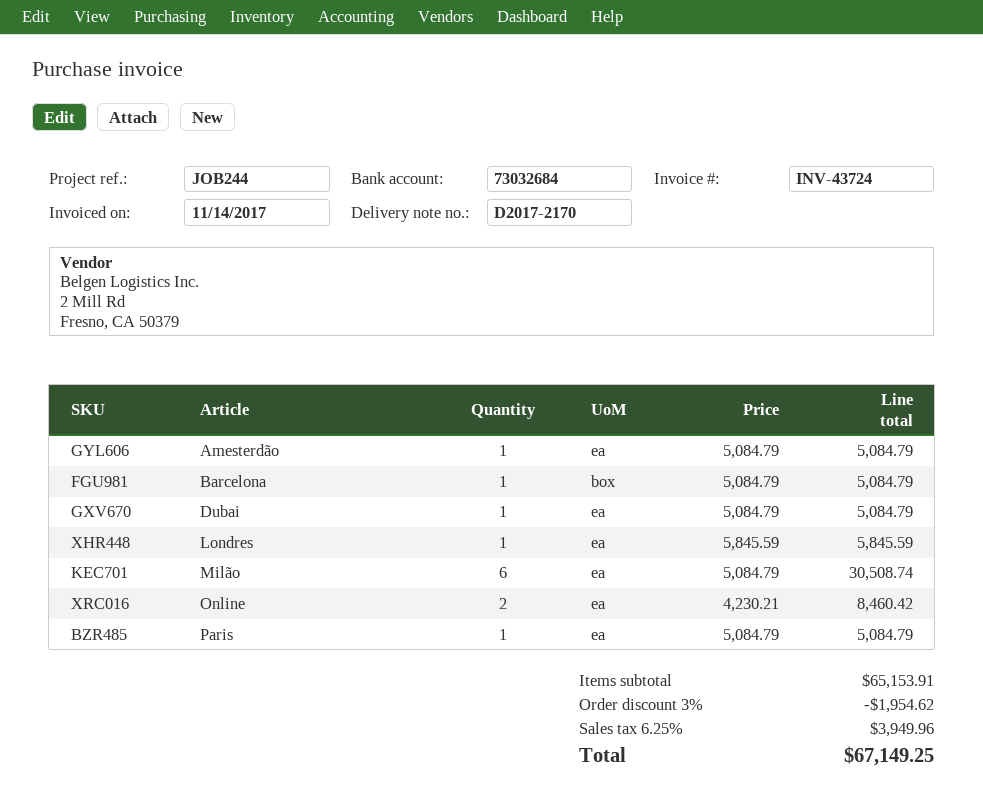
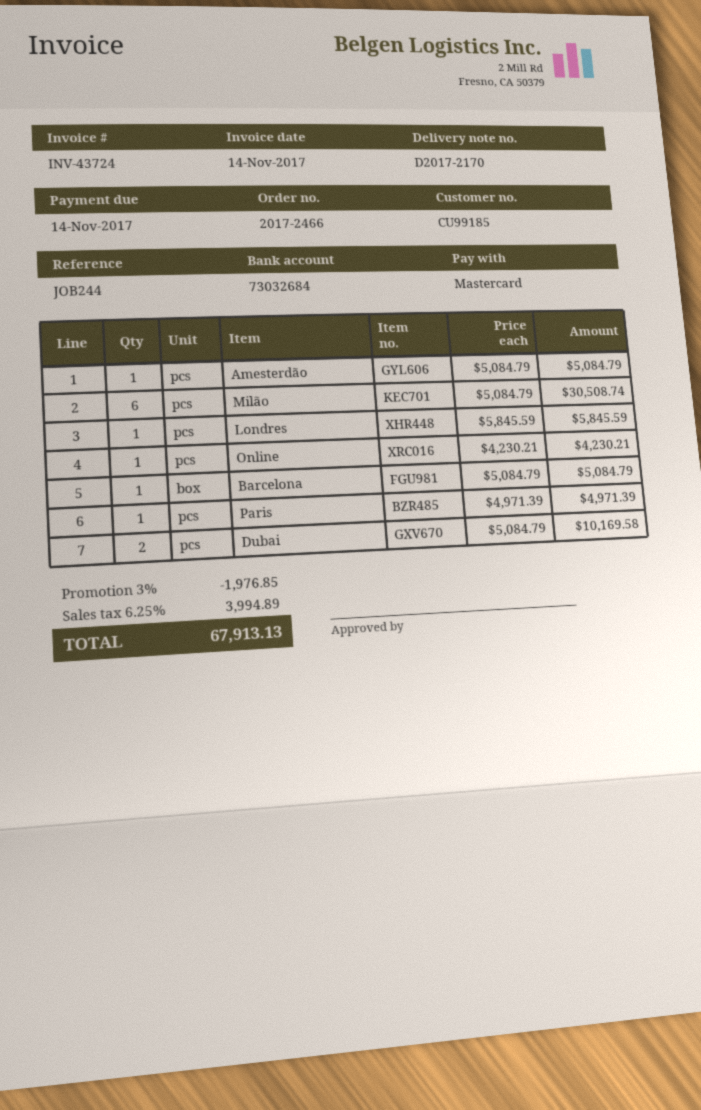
Dubai: 1 x 5084.79 = 5084.79 -> 2 x 5084.79 = 10169.58
Online: 2 x 4230.21 = 8460.42 -> 1 x 4230.21 = 4230.21
Paris: 1 x 5084.79 = 5084.79 -> 1 x 4971.39 = 4971.39
discount: 3% = 1954.62 -> 3% = 1976.85
tax: 6.25% = 3949.96 -> 6.25% = 3994.89
total: 67149.25 -> 67913.13

